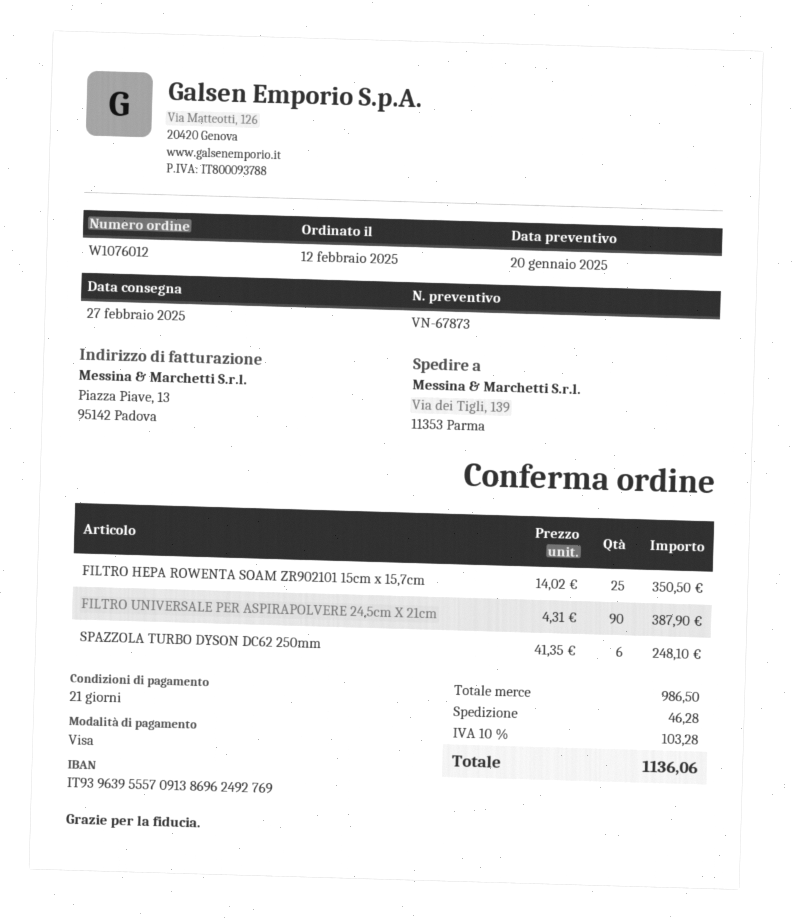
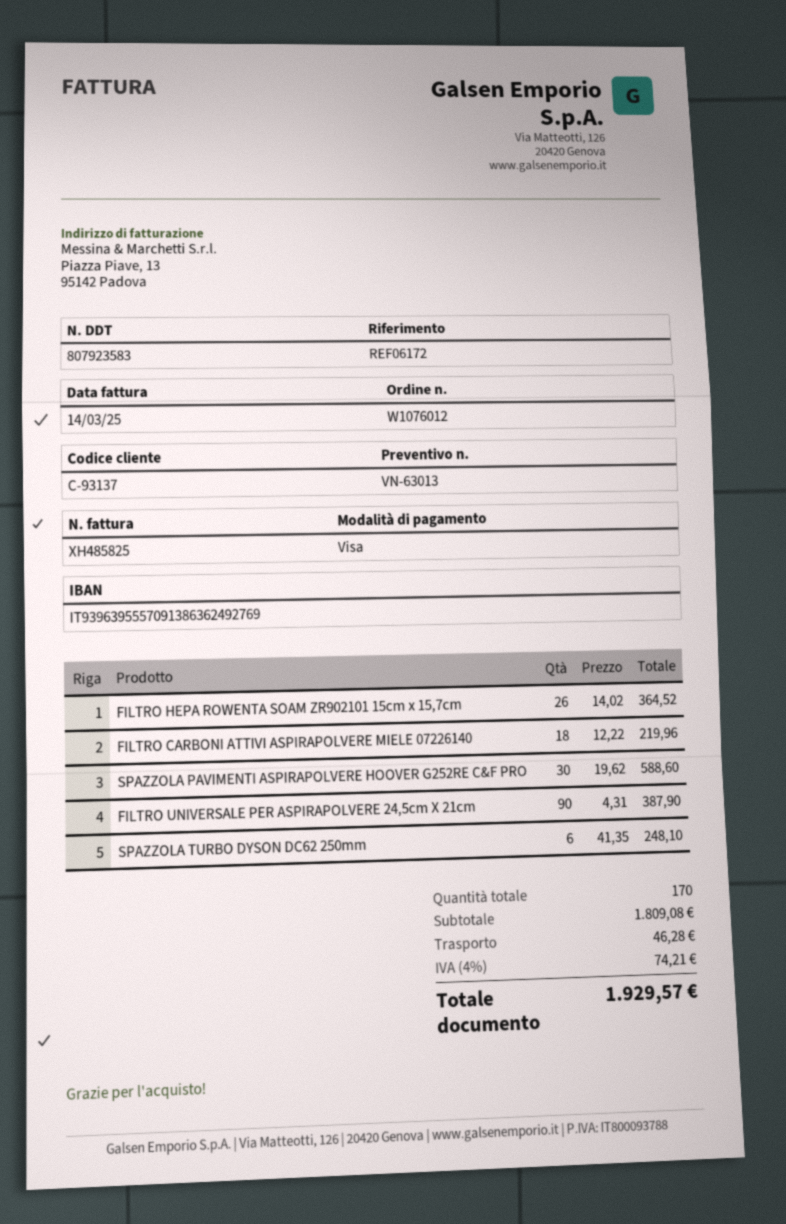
quote number: VN-67873 -> VN-63013
bank account: IT9396395557091386962492769 -> IT9396395557091386362492769
FILTRO HEPA ROWENTA SOAM ZR902101 15cm x 15,7cm: 25 x 14.02 = 350.50 -> 26 x 14.02 = 364.52
FILTRO CARBONI ATTIVI ASPIRAPOLVERE MIELE 07226140: none -> 18 x 12.22 = 219.96
SPAZZOLA PAVIMENTI ASPIRAPOLVERE HOOVER G252RE C&F PRO: none -> 30 x 19.62 = 588.60
subtotal: 986.50 -> 1809.08
tax: 10% = 103.28 -> 4% = 74.21
total: 1136.06 -> 1929.57

